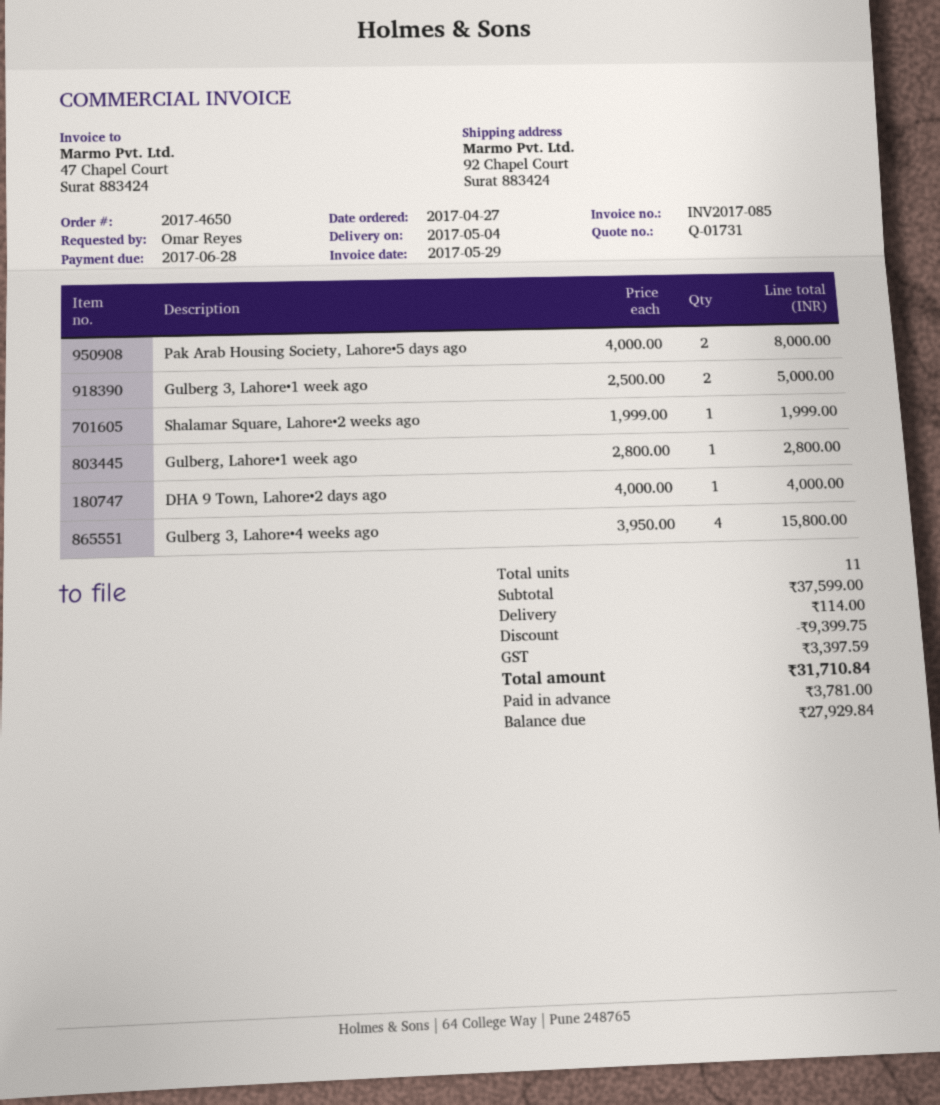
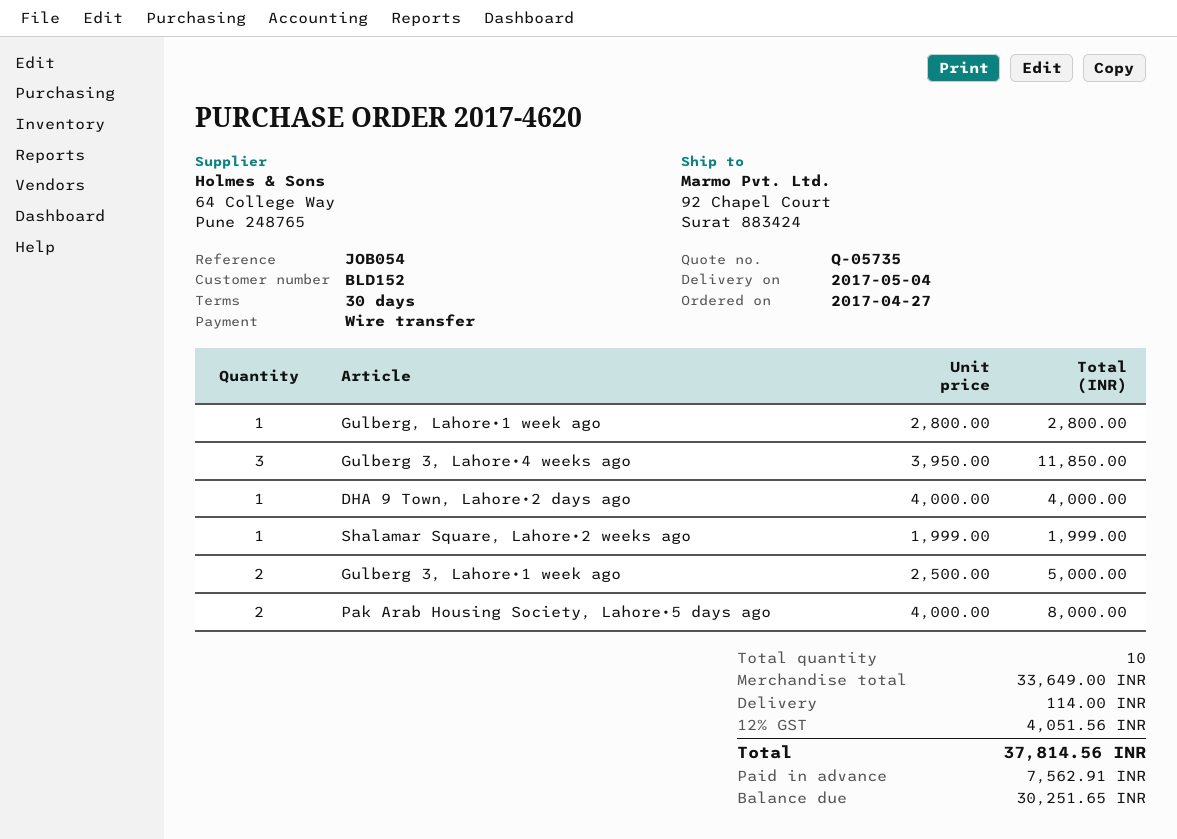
quote number: Q-01731 -> Q-05735
order number: 2017-4650 -> 2017-4620
Gulberg 3, Lahore•4 weeks ago: 4 x 3950.00 = 15800.00 -> 3 x 3950.00 = 11850.00
total quantity: 11 -> 10
subtotal: 37599.00 -> 33649.00
discount: 9399.75 -> none
tax: 3397.59 -> 4051.56
total: 31710.84 -> 37814.56
deposit: 3781.00 -> 7562.91
balance: 27929.84 -> 30251.65

